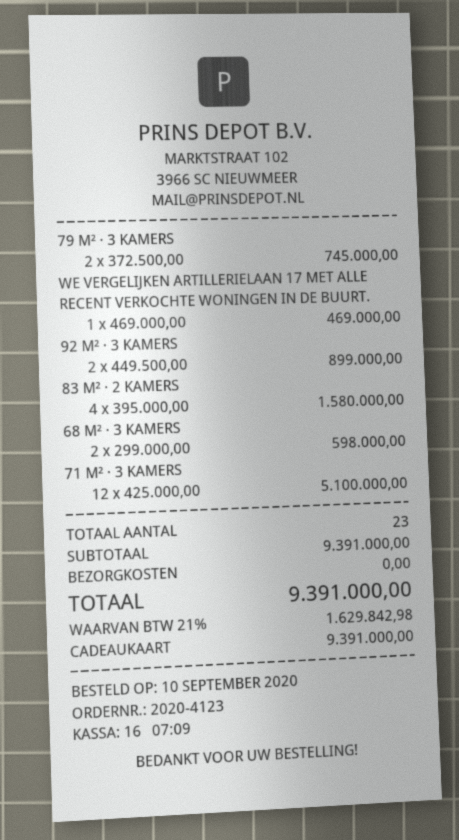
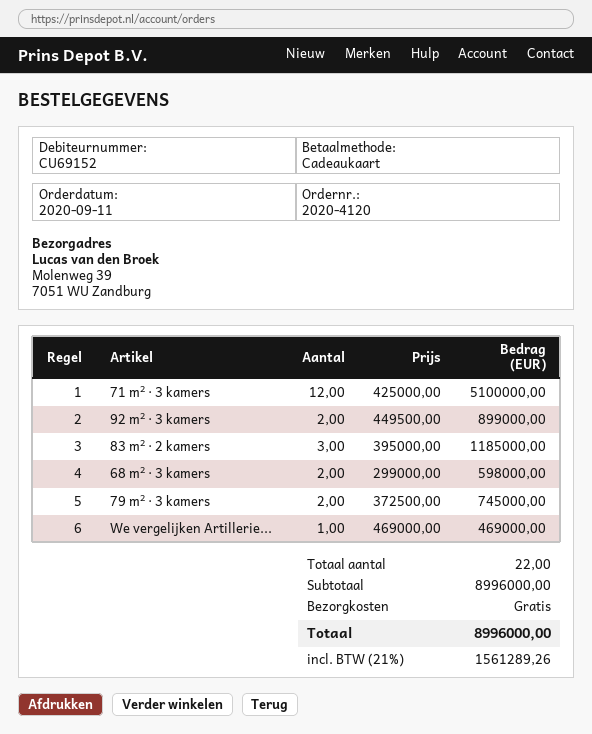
order number: 2020-4123 -> 2020-4120
order date: 2020-09-10 -> 2020-09-11
83 M² · 2 KAMERS: 4 x 395000.00 = 1580000.00 -> 3 x 395000.00 = 1185000.00
total quantity: 23 -> 22
subtotal: 9391000.00 -> 8996000.00
tax: 21% = 1629842.98 -> 21% = 1561289.26
total: 9391000.00 -> 8996000.00

